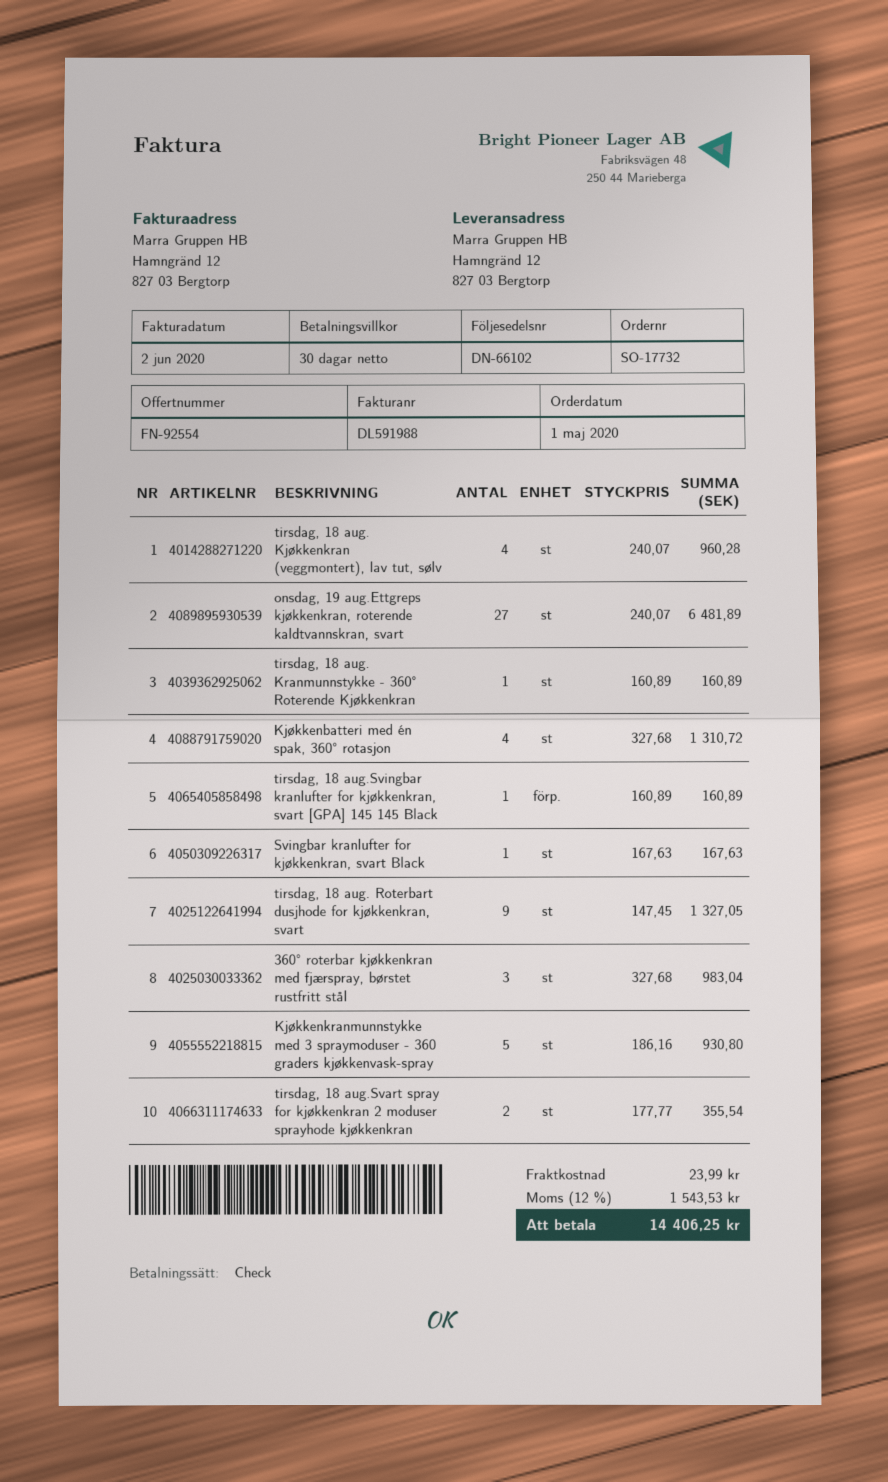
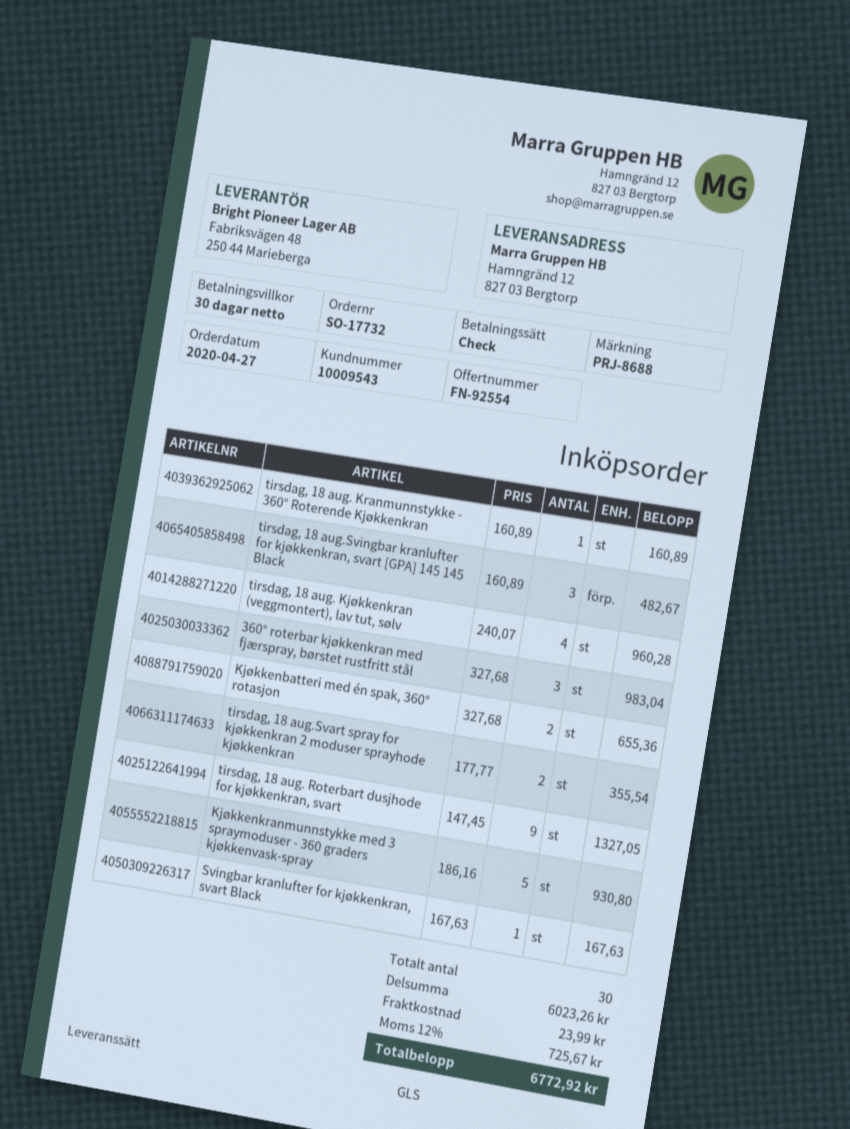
order date: 2020-05-01 -> 2020-04-27
onsdag, 19 aug.Ettgreps kjøkkenkran, roterende kaldtvannskran, svart: 27 x 240.07 = 6481.89 -> none
Kjøkkenbatteri med én spak, 360° rotasjon: 4 x 327.68 = 1310.72 -> 2 x 327.68 = 655.36
tirsdag, 18 aug.Svingbar kranlufter for kjøkkenkran, svart [GPA] 145 145 Black: 1 x 160.89 = 160.89 -> 3 x 160.89 = 482.67
tax: 12% = 1543.53 -> 12% = 725.67
total: 14406.25 -> 6772.92

